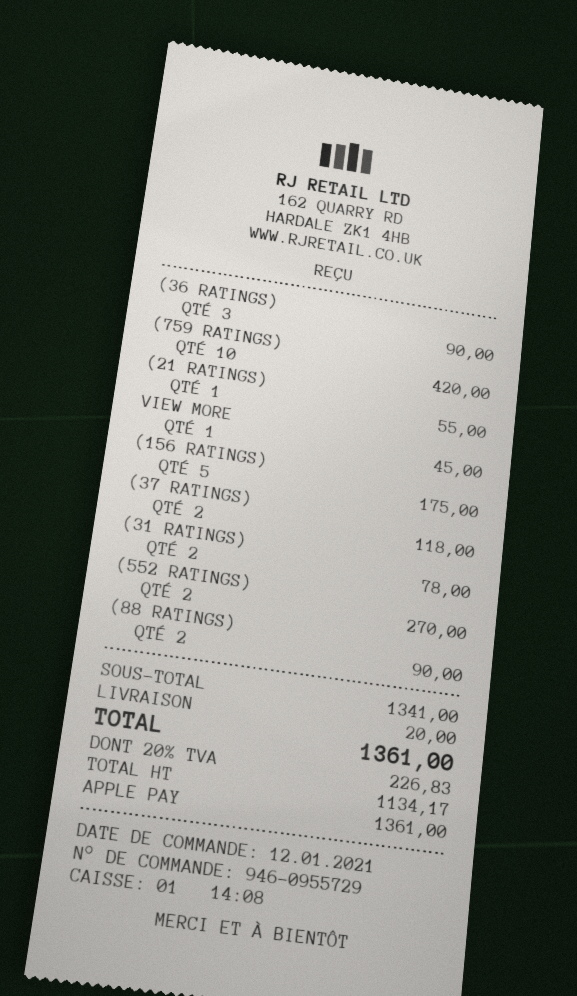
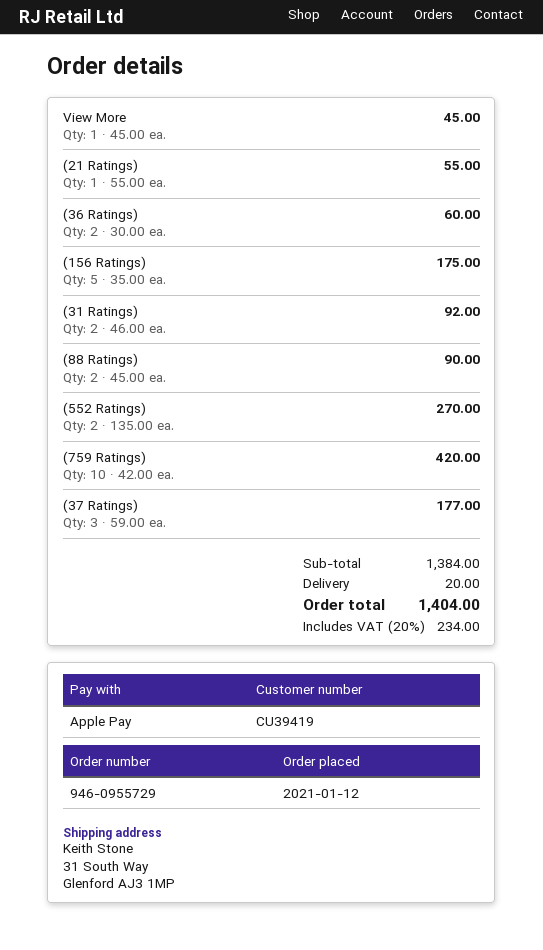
(36 RATINGS): 3 for 90.00 -> 2 for 60.00
(37 RATINGS): 2 for 118.00 -> 3 for 177.00
(31 RATINGS): 2 for 78.00 -> 2 for 92.00
subtotal: 1341.00 -> 1384.00
tax: 20% = 226.83 -> 20% = 234.00
total: 1361.00 -> 1404.00

